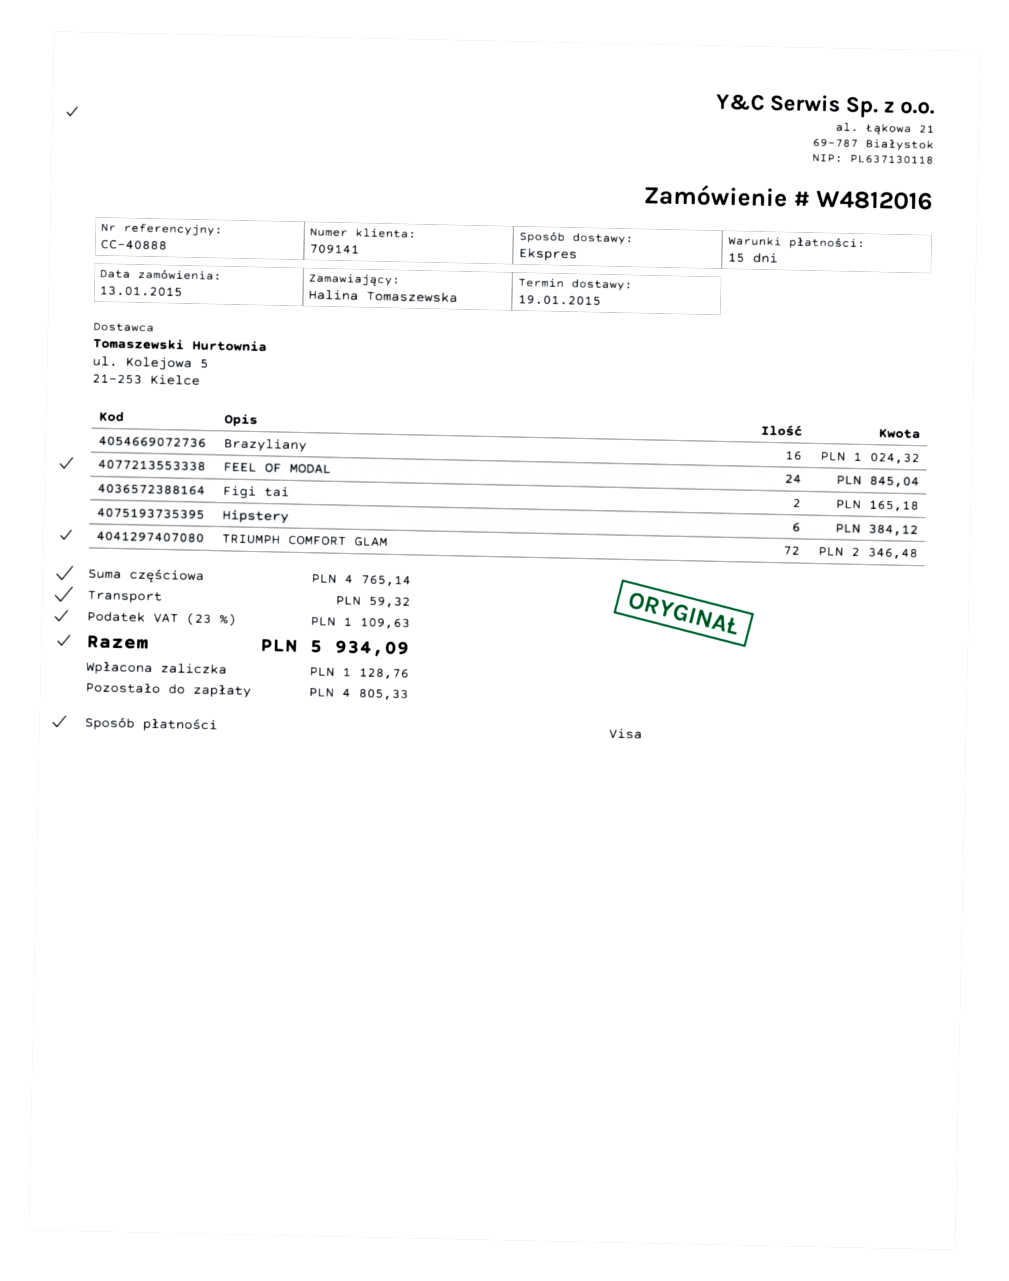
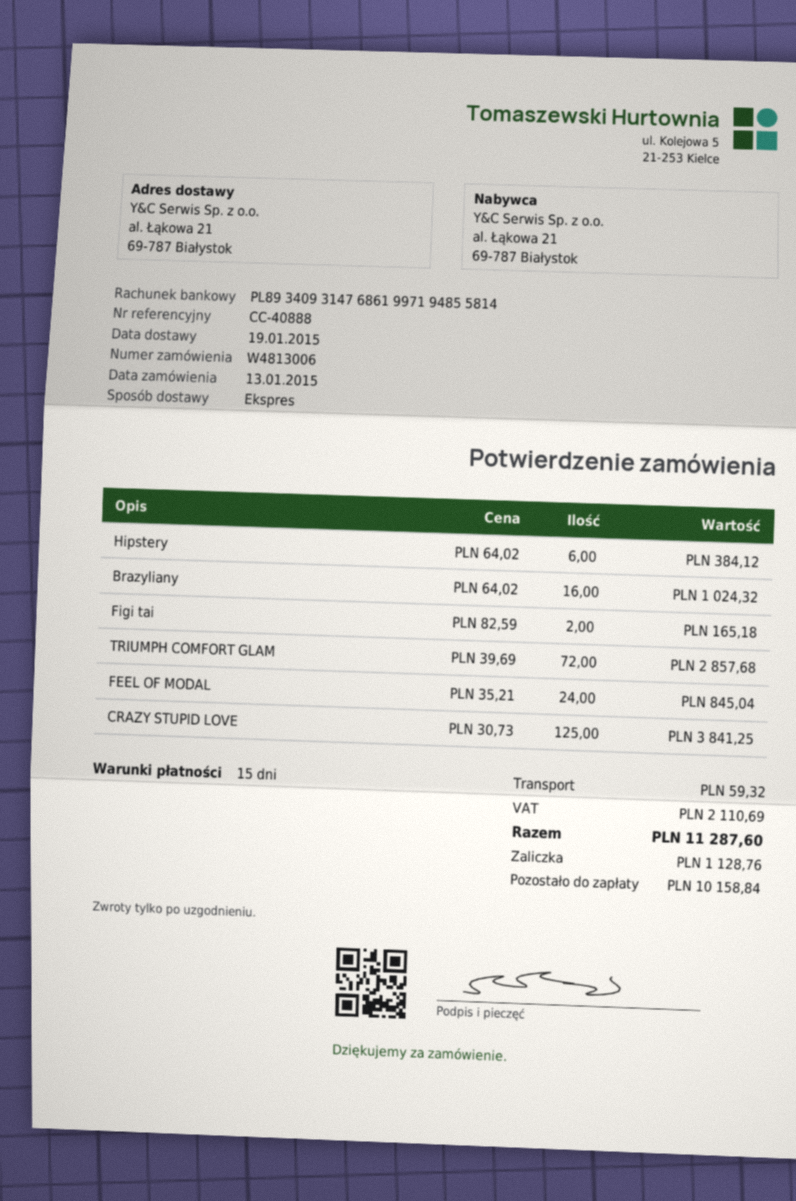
order number: W4812016 -> W4813006
TRIUMPH COMFORT GLAM: 72 for 2346.48 -> 72 for 2857.68
CRAZY STUPID LOVE: none -> 125 for 3841.25
tax: 1109.63 -> 2110.69
total: 5934.09 -> 11287.60
balance: 4805.33 -> 10158.84

